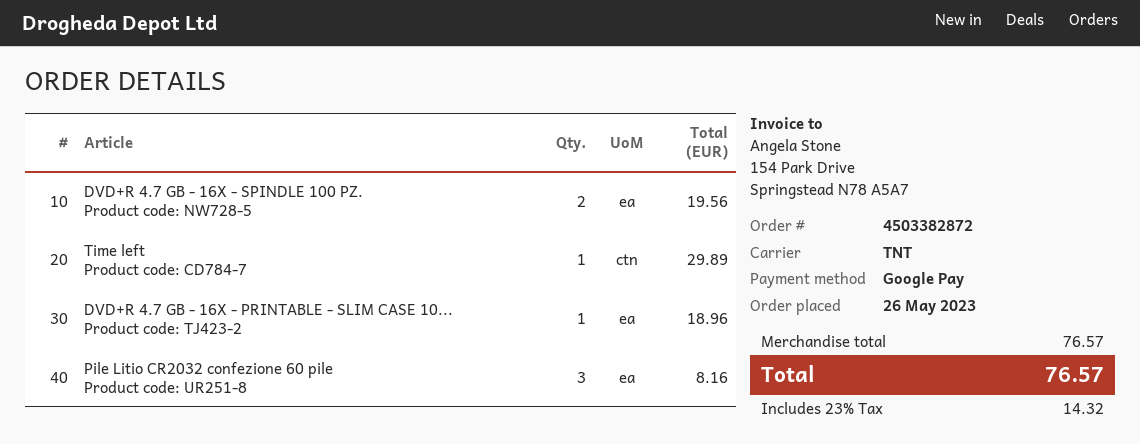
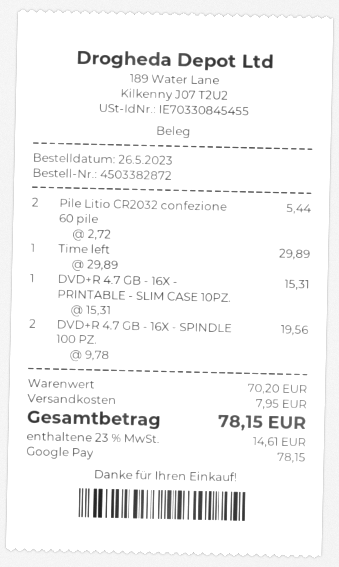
DVD+R 4.7 GB - 16X - PRINTABLE - SLIM CASE 10...: 1 for 18.96 -> 1 for 15.31
Pile Litio CR2032 confezione 60 pile: 3 for 8.16 -> 2 for 5.44
subtotal: 76.57 -> 70.20
shipping: none -> 7.95
tax: 23% = 14.32 -> 23% = 14.61
total: 76.57 -> 78.15

